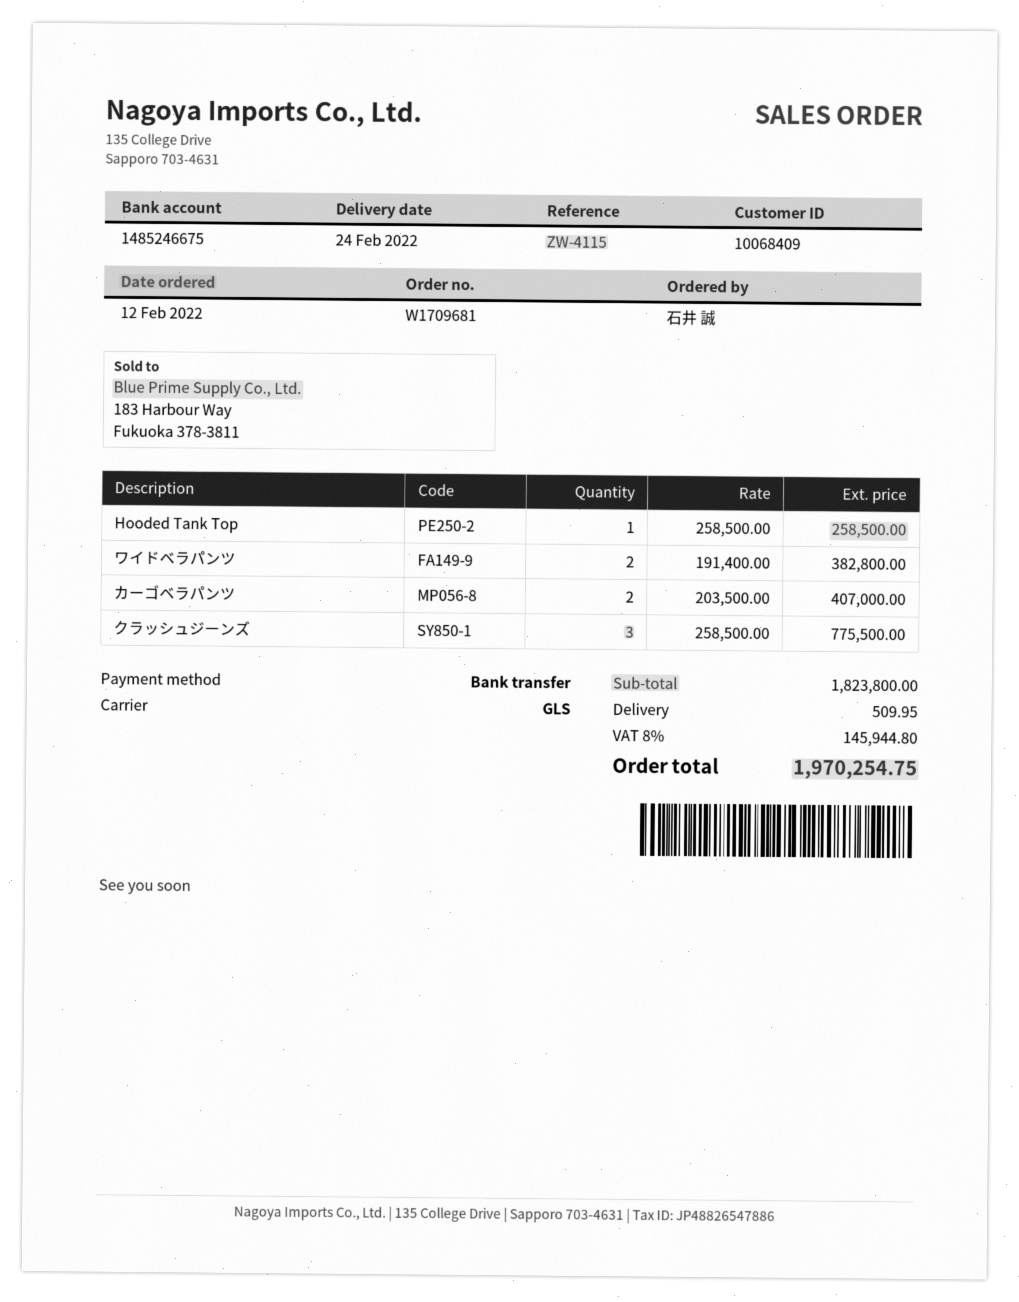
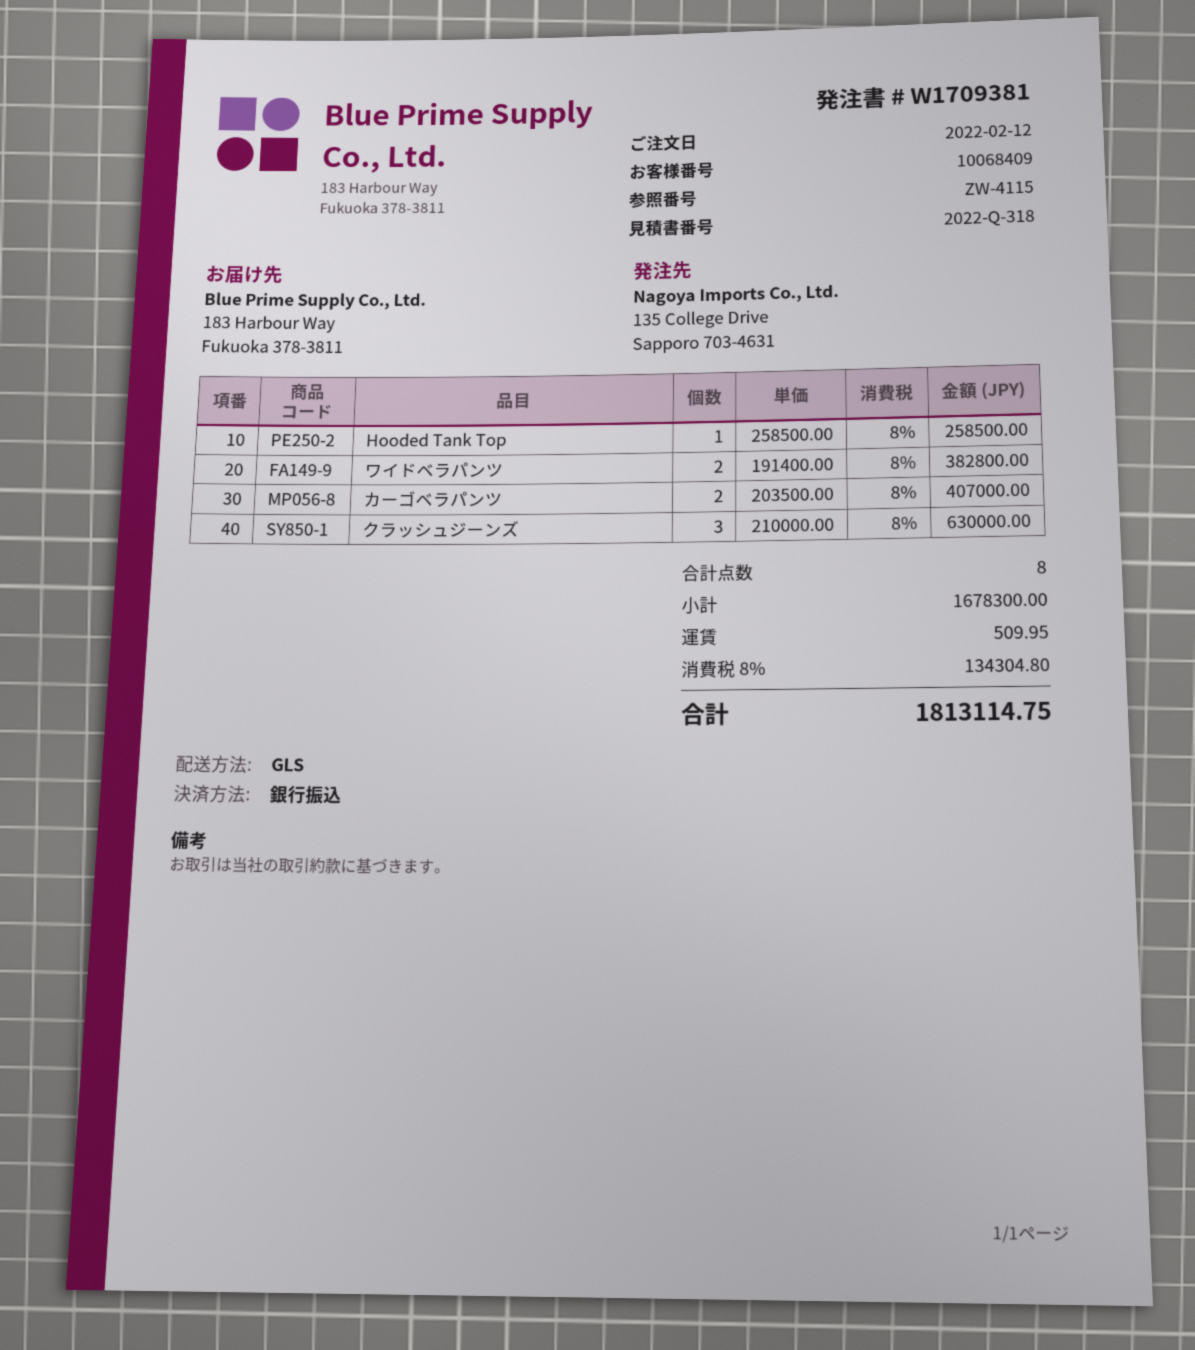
order number: W1709681 -> W1709381
クラッシュジーンズ: 3 x 258500.00 = 775500.00 -> 3 x 210000.00 = 630000.00
subtotal: 1823800.00 -> 1678300.00
tax: 8% = 145944.80 -> 8% = 134304.80
total: 1970254.75 -> 1813114.75

